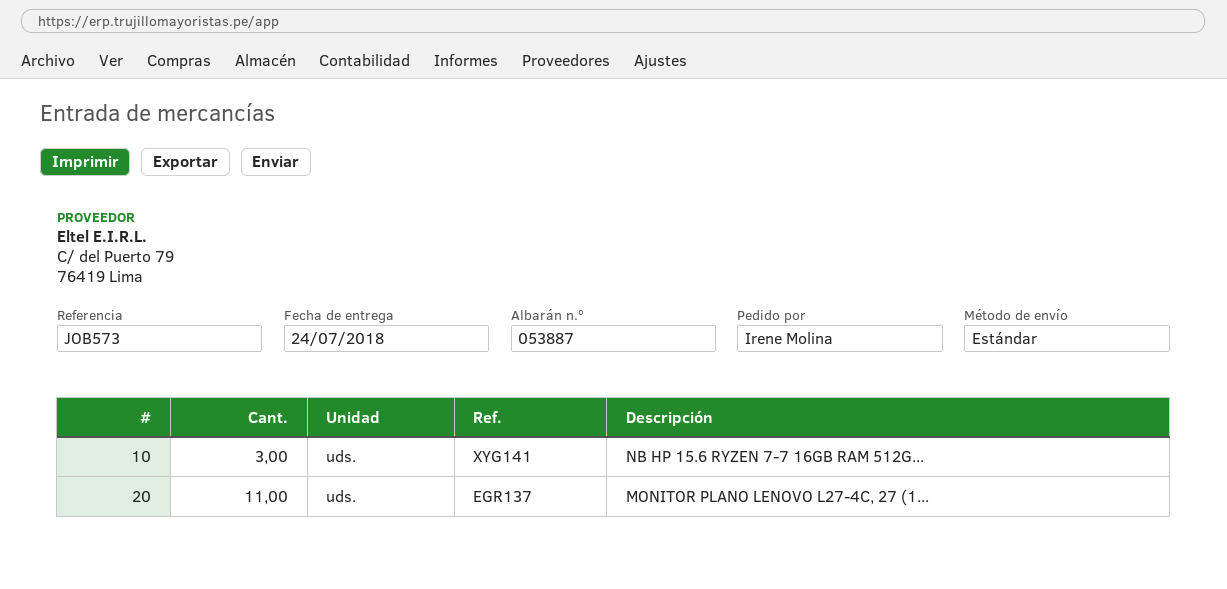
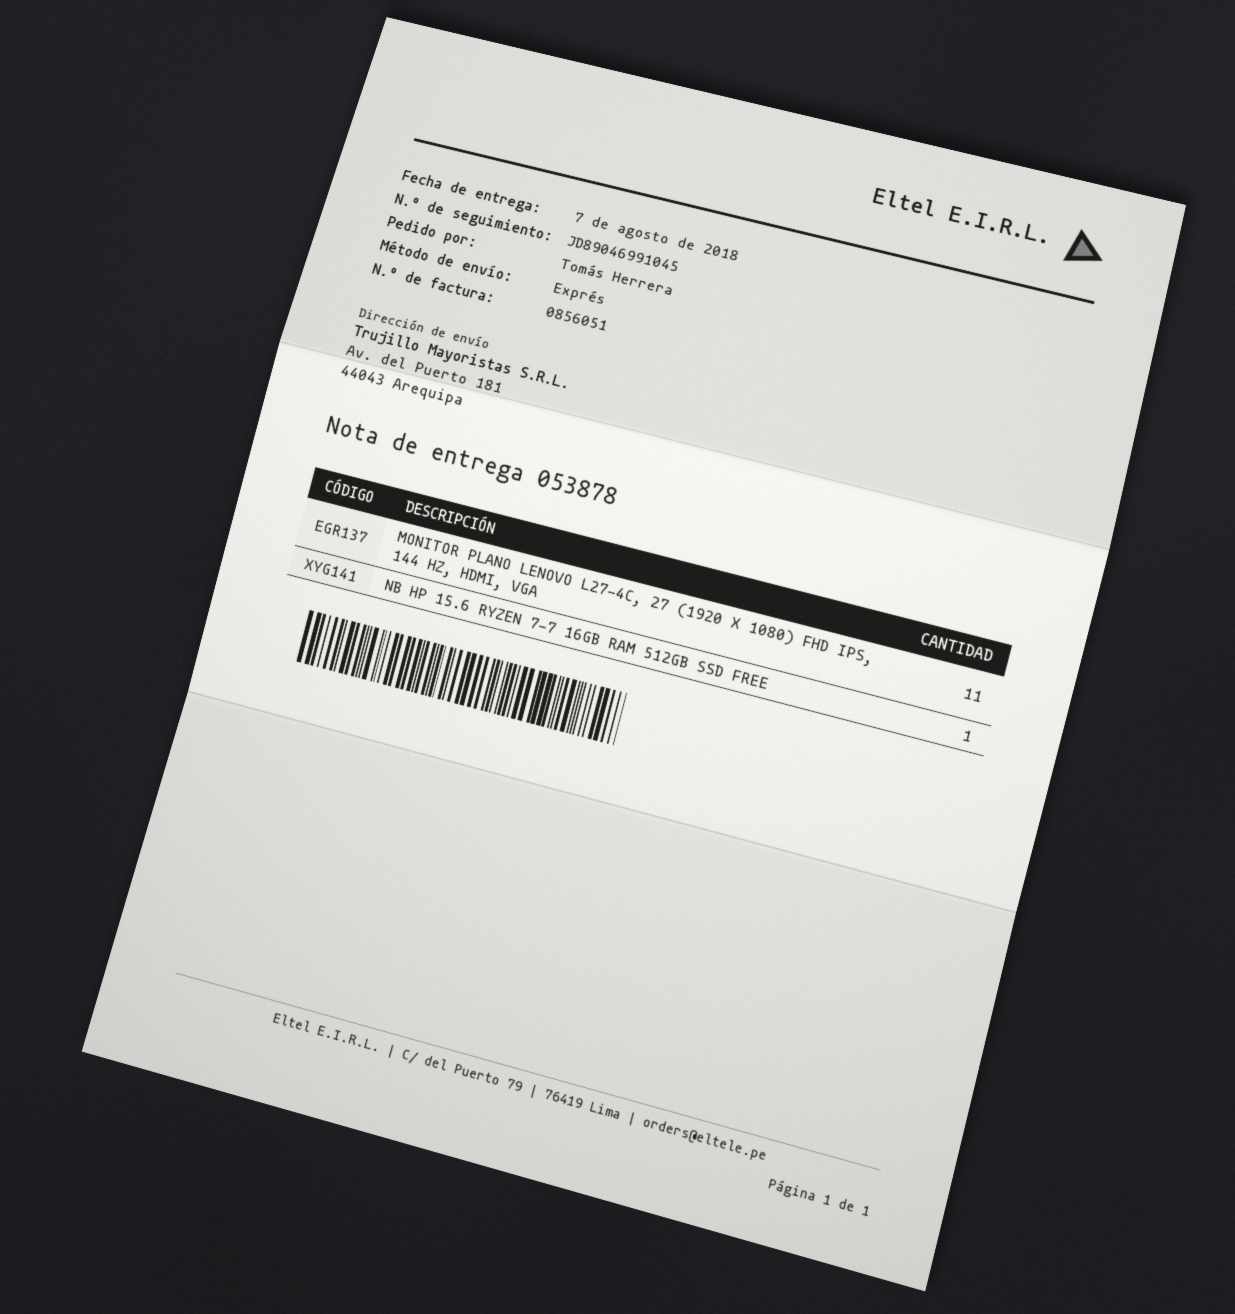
delivery note number: 053887 -> 053878
delivery date: 2018-07-24 -> 2018-08-07
ordered by: Irene Molina -> Tomás Herrera
shipping method: standard -> express
NB HP 15.6 RYZEN 7-7 16GB RAM 512G...: 3 -> 1

